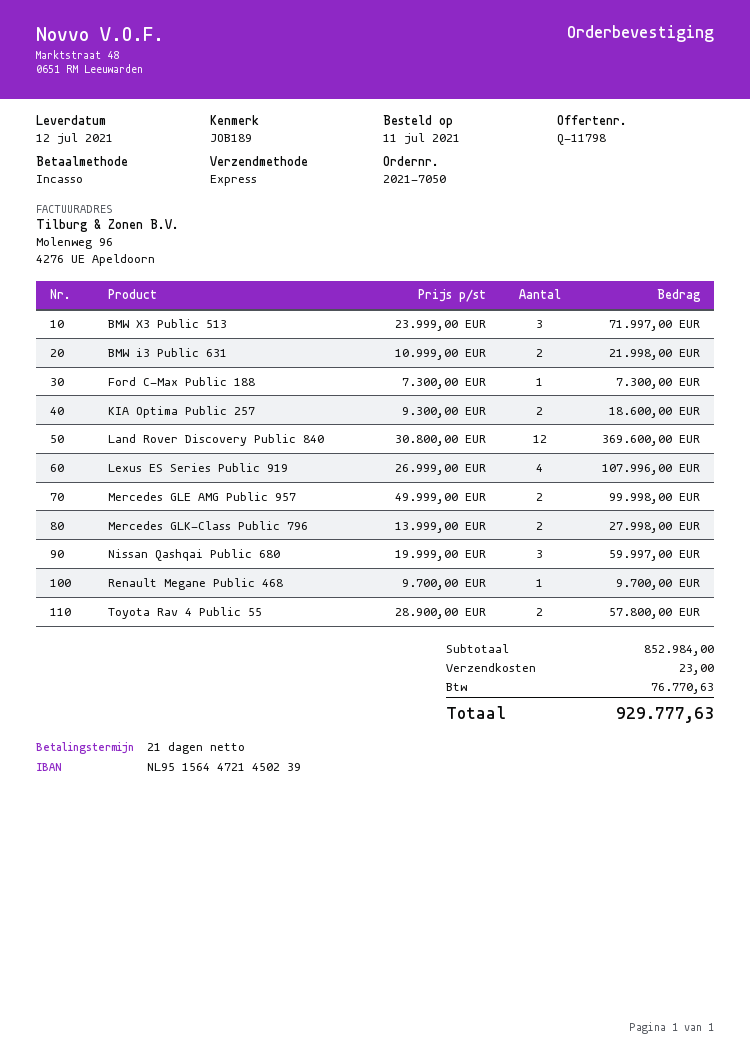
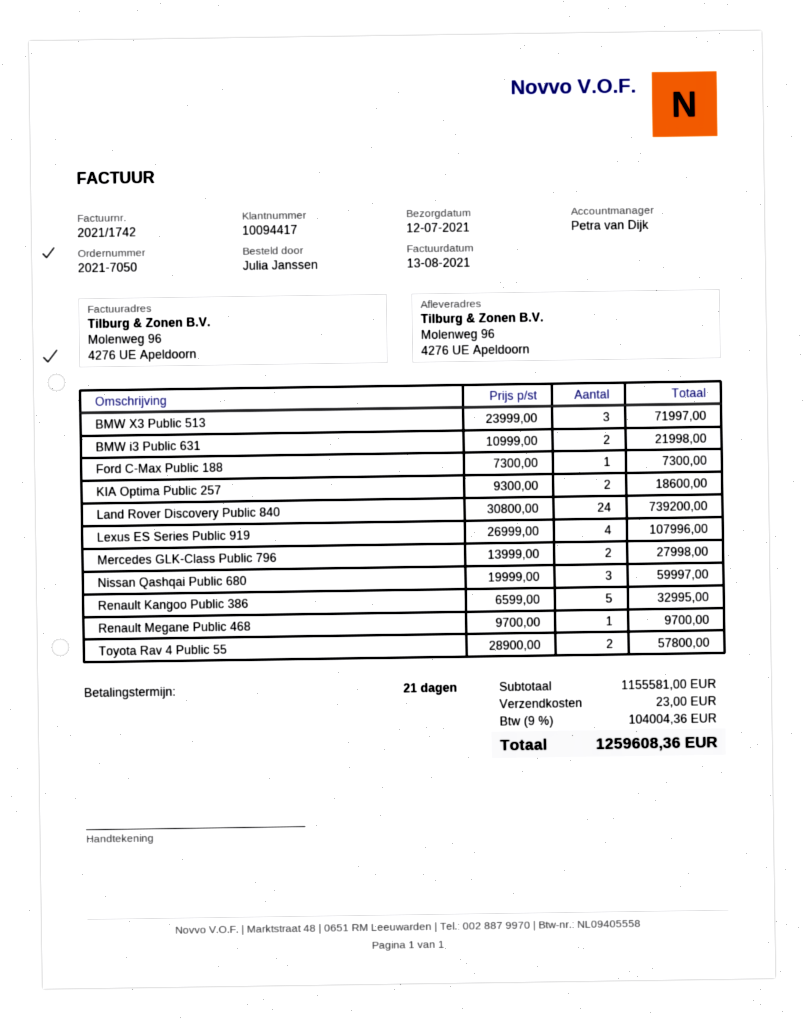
Land Rover Discovery Public 840: 12 x 30800.00 = 369600.00 -> 24 x 30800.00 = 739200.00
Mercedes GLE AMG Public 957: 2 x 49999.00 = 99998.00 -> none
Renault Kangoo Public 386: none -> 5 x 6599.00 = 32995.00
subtotal: 852984.00 -> 1155581.00
tax: 76770.63 -> 104004.36
total: 929777.63 -> 1259608.36

